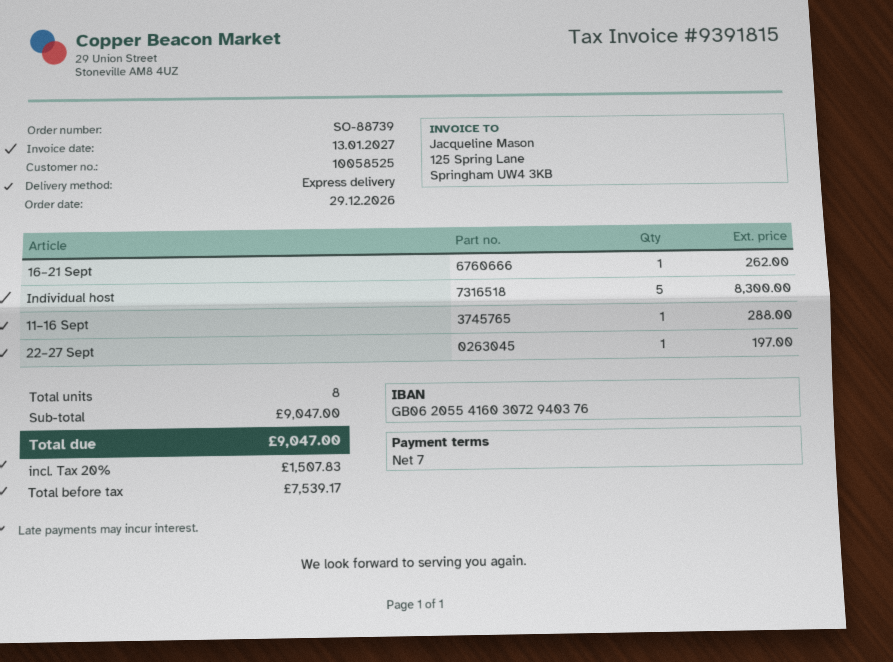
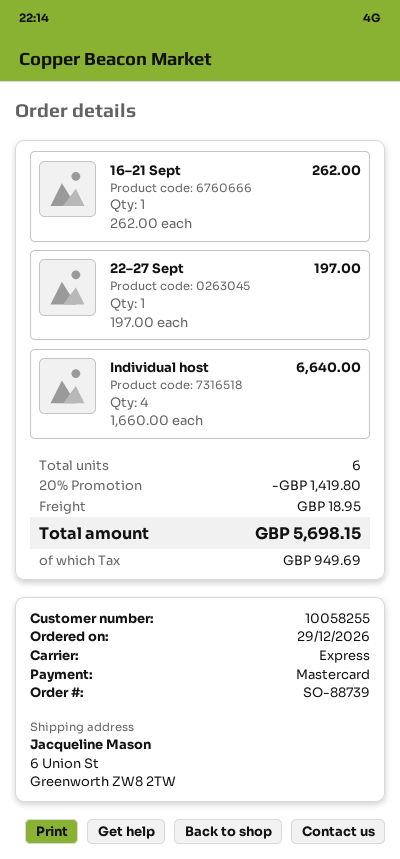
customer number: 10058525 -> 10058255
Individual host: 5 for 8300.00 -> 4 for 6640.00
11–16 Sept: 1 for 288.00 -> none
total quantity: 8 -> 6
discount: none -> 20% = 1419.80
shipping: none -> 18.95
tax: 1507.83 -> 949.69
total: 9047.00 -> 5698.15

